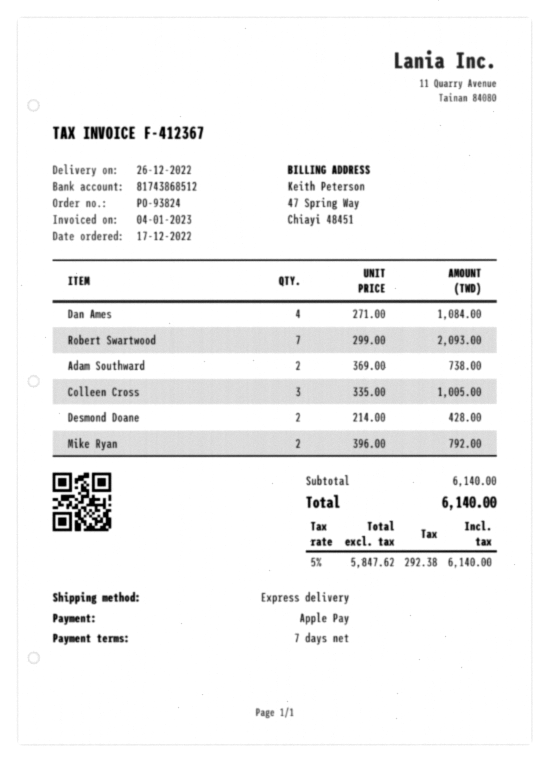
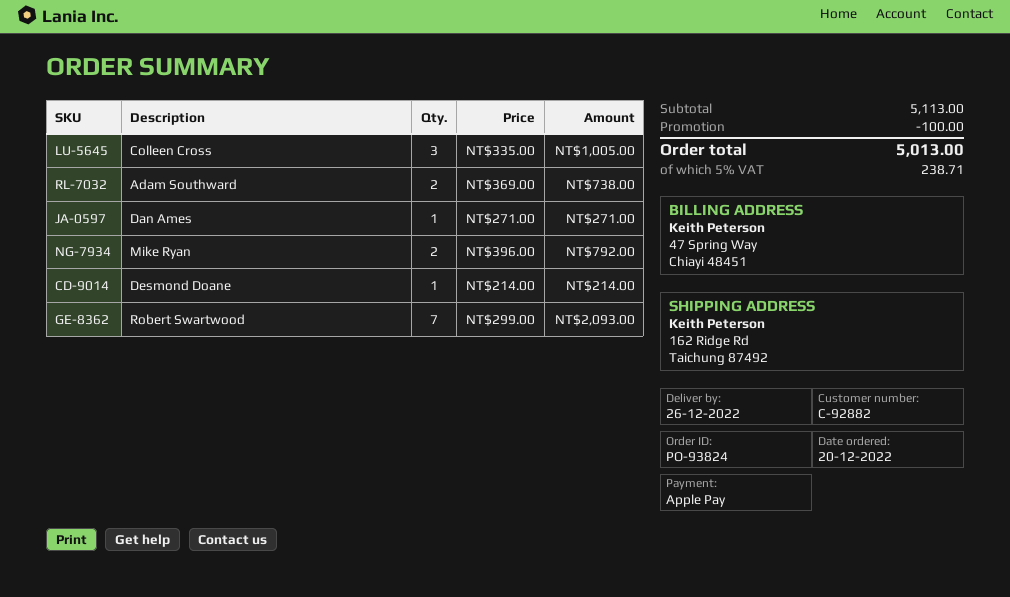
order date: 2022-12-17 -> 2022-12-20
Dan Ames: 4 x 271.00 = 1084.00 -> 1 x 271.00 = 271.00
Desmond Doane: 2 x 214.00 = 428.00 -> 1 x 214.00 = 214.00
subtotal: 6140.00 -> 5113.00
discount: none -> 100.00
tax: 5% = 292.38 -> 5% = 238.71
total: 6140.00 -> 5013.00

